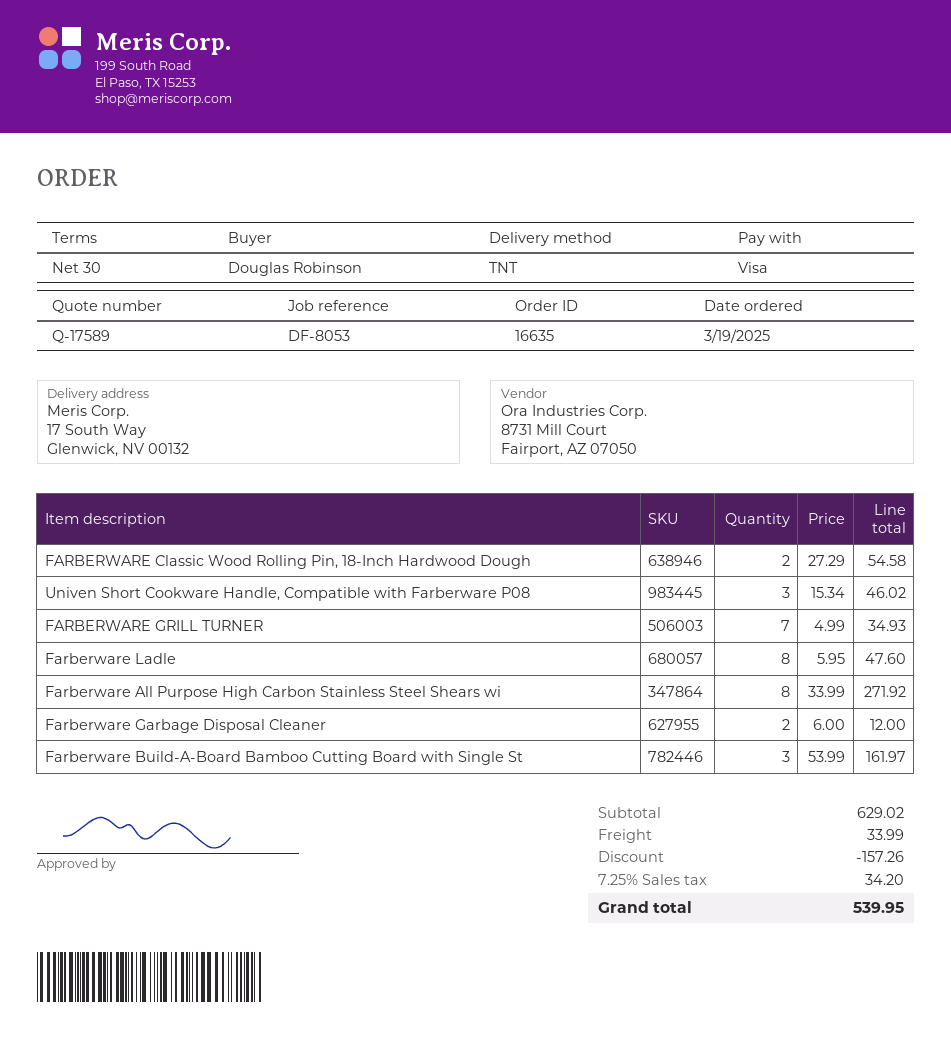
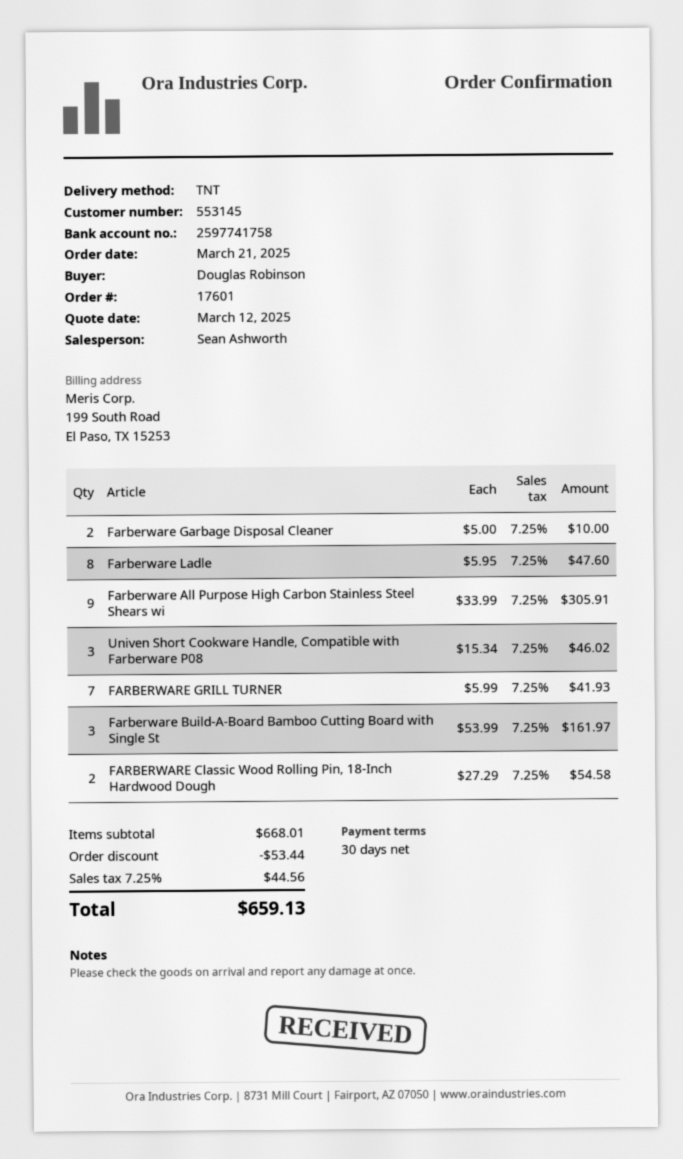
order number: 16635 -> 17601
order date: 2025-03-19 -> 2025-03-21
FARBERWARE GRILL TURNER: 7 x 4.99 = 34.93 -> 7 x 5.99 = 41.93
Farberware All Purpose High Carbon Stainless Steel Shears wi: 8 x 33.99 = 271.92 -> 9 x 33.99 = 305.91
Farberware Garbage Disposal Cleaner: 2 x 6.00 = 12.00 -> 2 x 5.00 = 10.00
subtotal: 629.02 -> 668.01
discount: 157.26 -> 53.44
shipping: 33.99 -> none
tax: 7.25% = 34.20 -> 7.25% = 44.56
total: 539.95 -> 659.13

